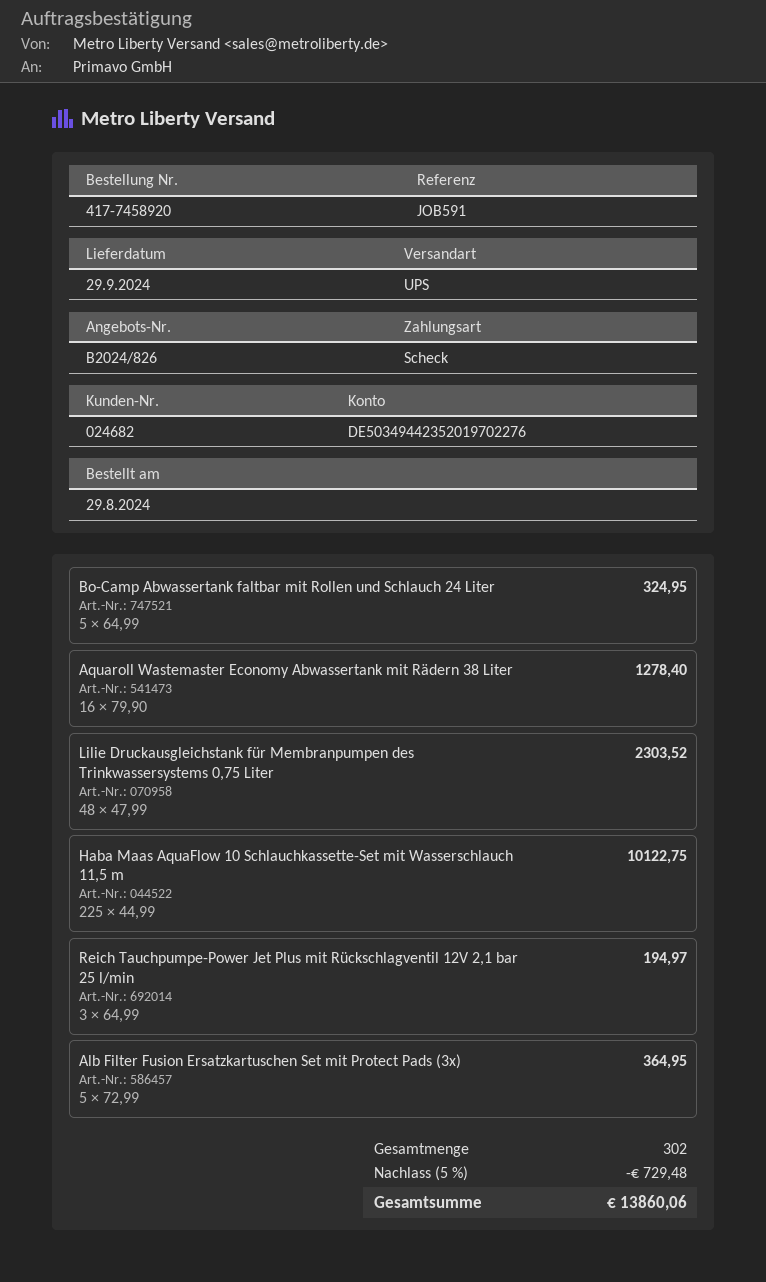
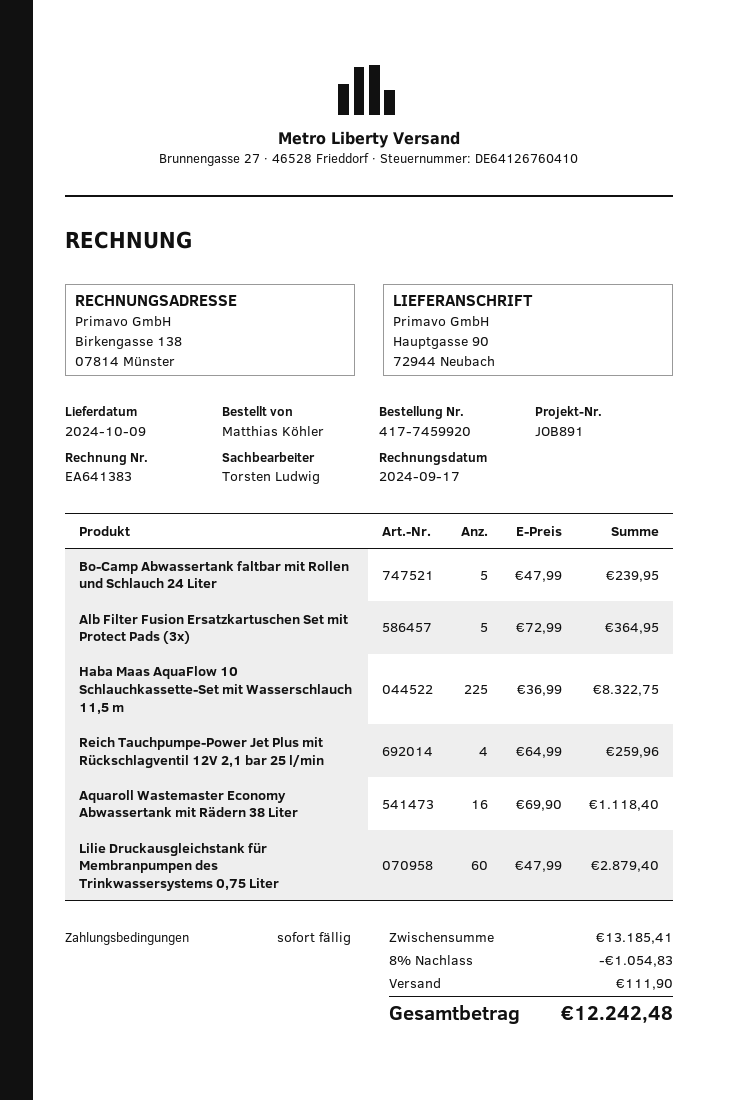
order number: 417-7458920 -> 417-7459920
delivery date: 2024-09-29 -> 2024-10-09
reference: JOB591 -> JOB891
Bo-Camp Abwassertank faltbar mit Rollen und Schlauch 24 Liter: 5 x 64.99 = 324.95 -> 5 x 47.99 = 239.95
Aquaroll Wastemaster Economy Abwassertank mit Rädern 38 Liter: 16 x 79.90 = 1278.40 -> 16 x 69.90 = 1118.40
Lilie Druckausgleichstank für Membranpumpen des Trinkwassersystems 0,75 Liter: 48 x 47.99 = 2303.52 -> 60 x 47.99 = 2879.40
Haba Maas AquaFlow 10 Schlauchkassette-Set mit Wasserschlauch 11,5 m: 225 x 44.99 = 10122.75 -> 225 x 36.99 = 8322.75
Reich Tauchpumpe-Power Jet Plus mit Rückschlagventil 12V 2,1 bar 25 l/min: 3 x 64.99 = 194.97 -> 4 x 64.99 = 259.96
discount: 5% = 729.48 -> 8% = 1054.83
shipping: none -> 111.90
total: 13860.06 -> 12242.48

